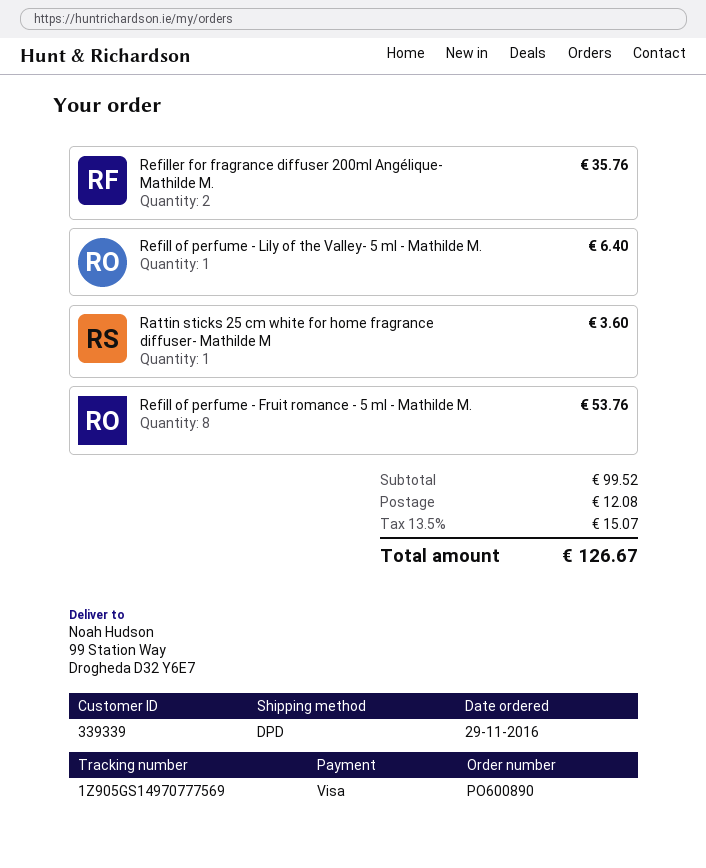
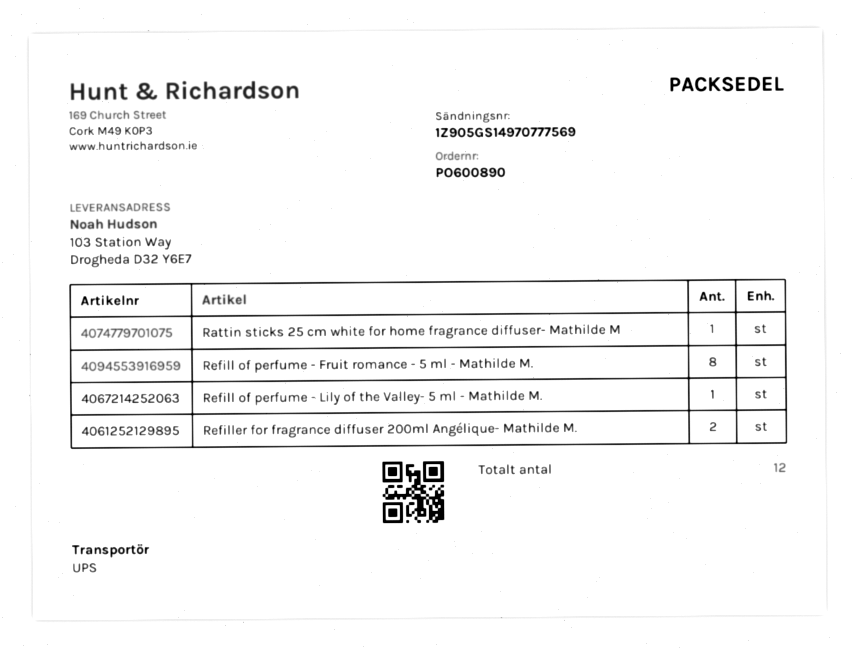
shipping method: DPD -> UPS
ship to: 99 Station Way, Drogheda D32 Y6E7 -> 103 Station Way, Drogheda D32 Y6E7

